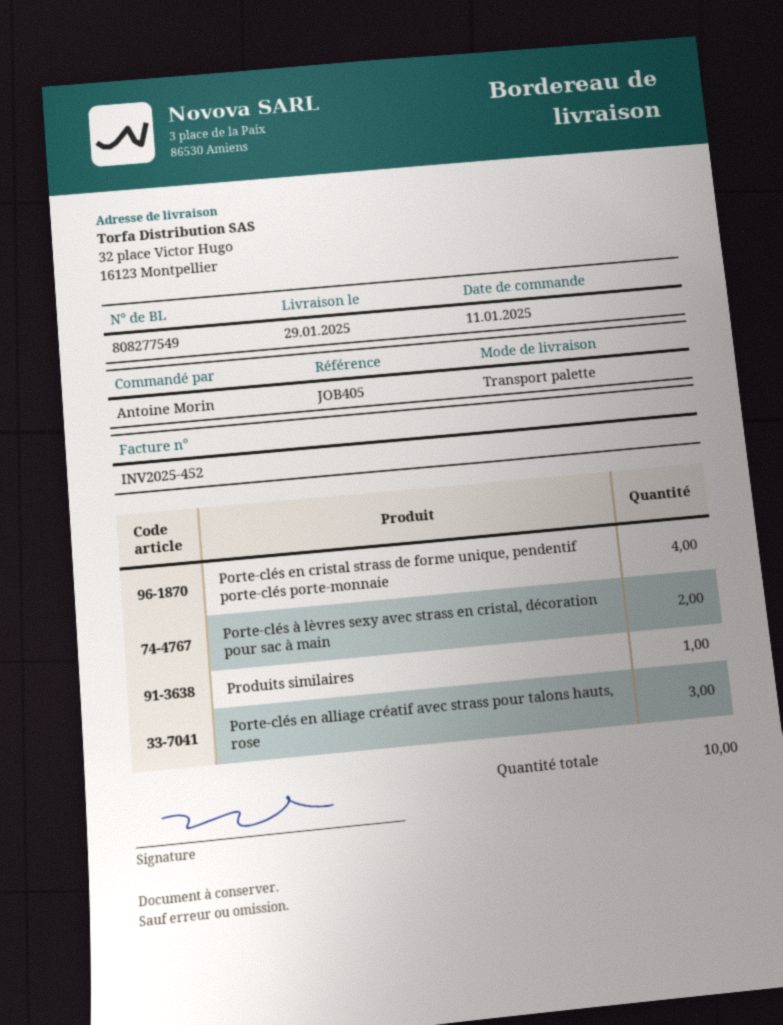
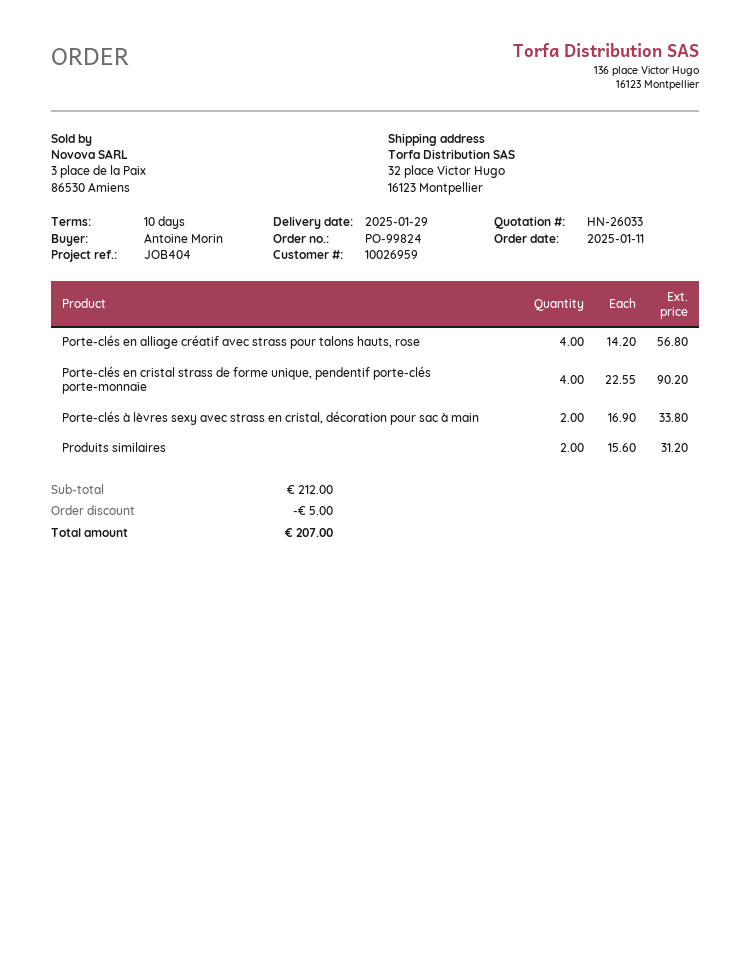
reference: JOB405 -> JOB404
Produits similaires: 1 -> 2
Porte-clés en alliage créatif avec strass pour talons hauts, rose: 3 -> 4

